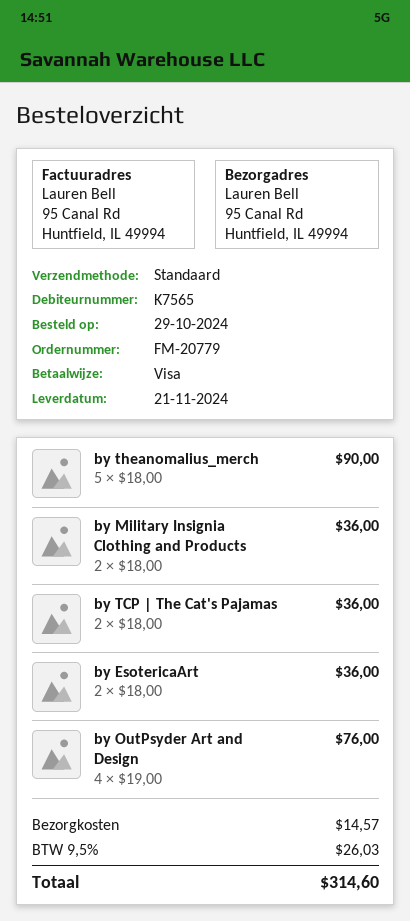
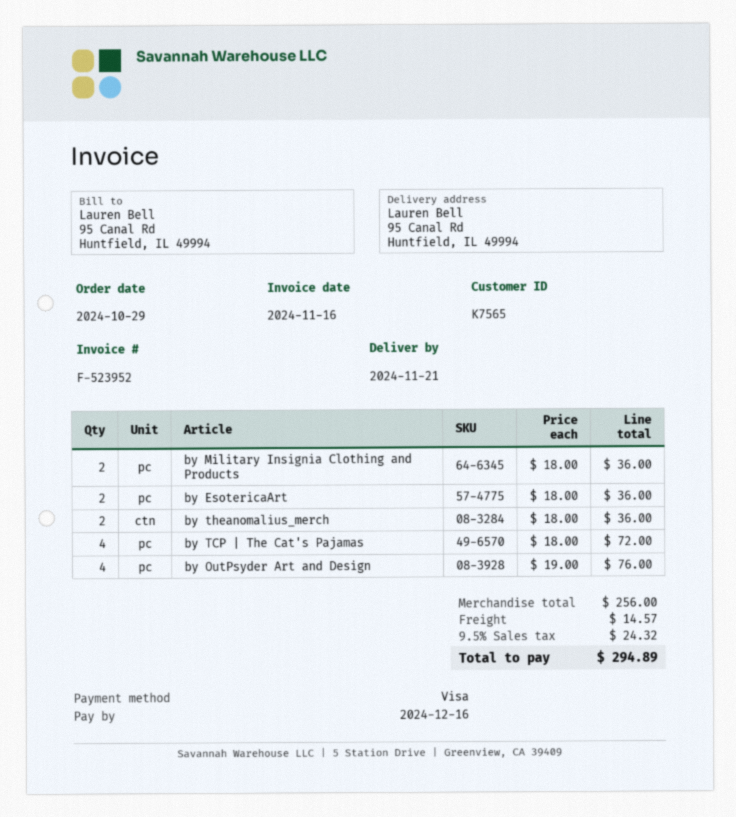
by theanomalius_merch: 5 x 18.00 = 90.00 -> 2 x 18.00 = 36.00
by TCP | The Cat's Pajamas: 2 x 18.00 = 36.00 -> 4 x 18.00 = 72.00
tax: 9.5% = 26.03 -> 9.5% = 24.32
total: 314.60 -> 294.89

